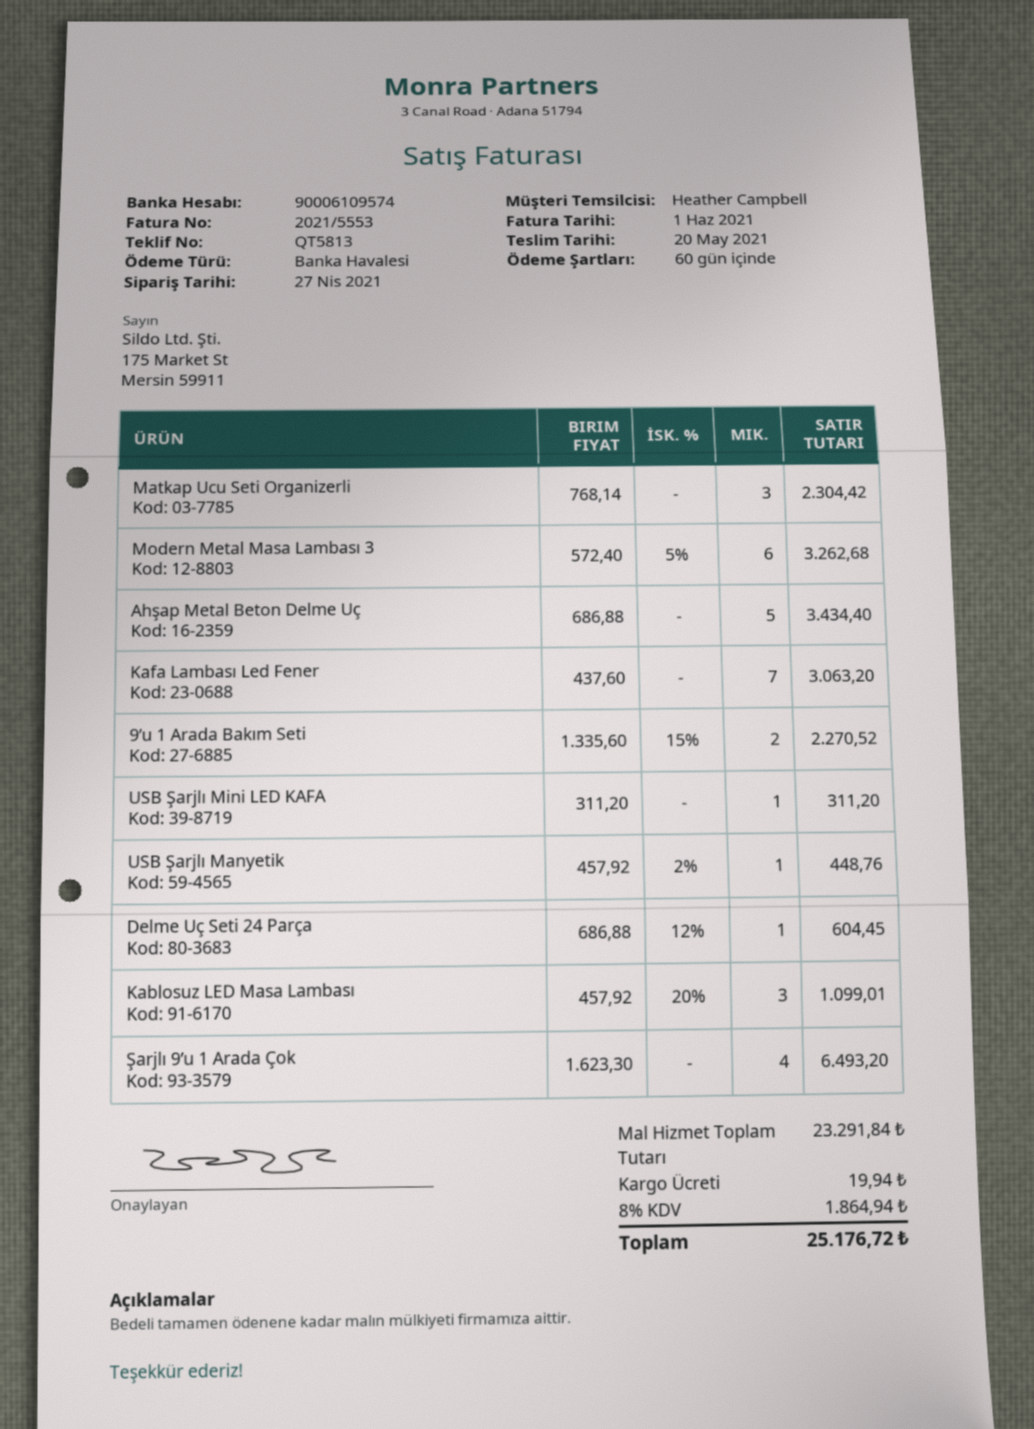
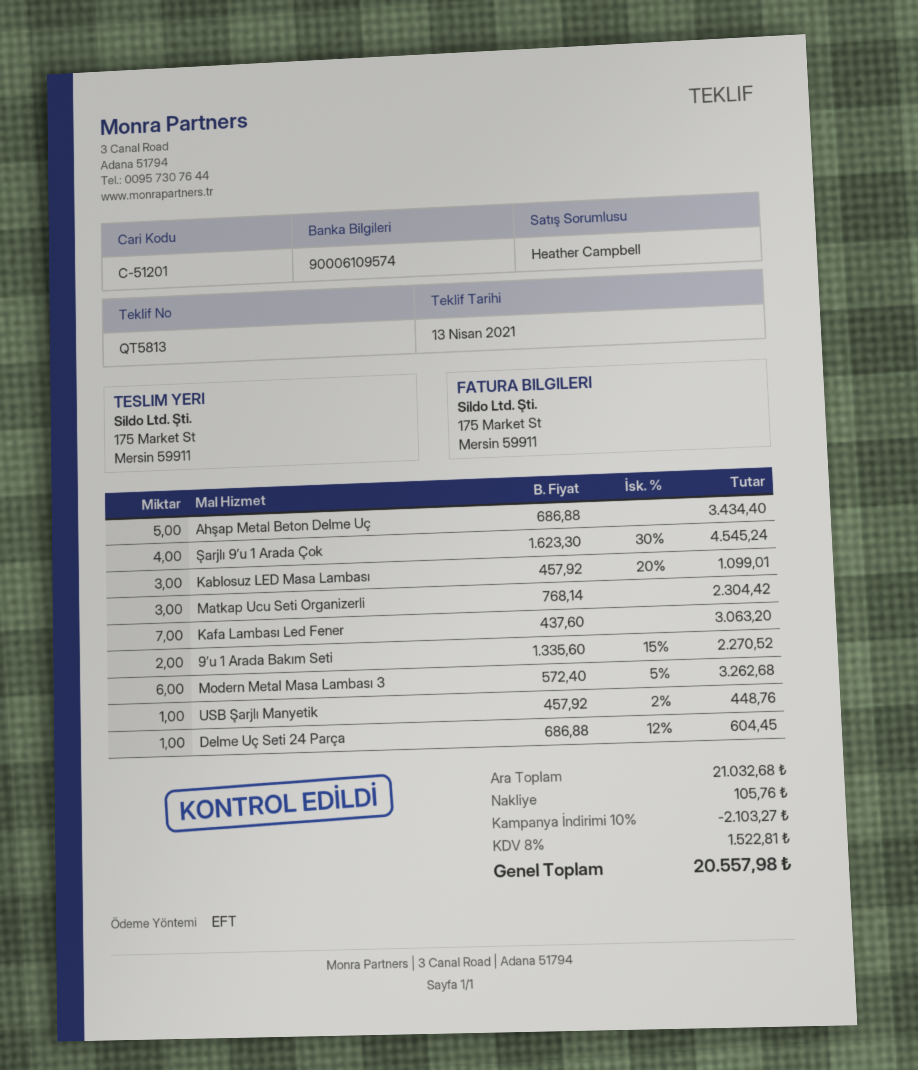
USB Şarjlı Mini LED KAFA: 1 x 311.20 = 311.20 -> none
Şarjlı 9’u 1 Arada Çok: 4 x 1623.30 = 6493.20 -> 4 x 1623.30 - 30% = 4545.24
subtotal: 23291.84 -> 21032.68
discount: none -> 10% = 2103.27
shipping: 19.94 -> 105.76
tax: 8% = 1864.94 -> 8% = 1522.81
total: 25176.72 -> 20557.98

